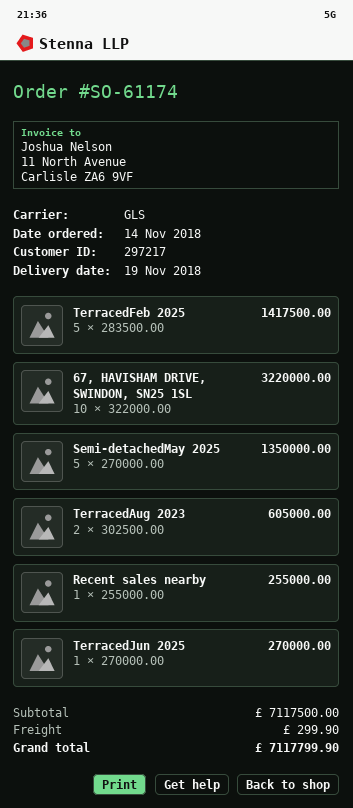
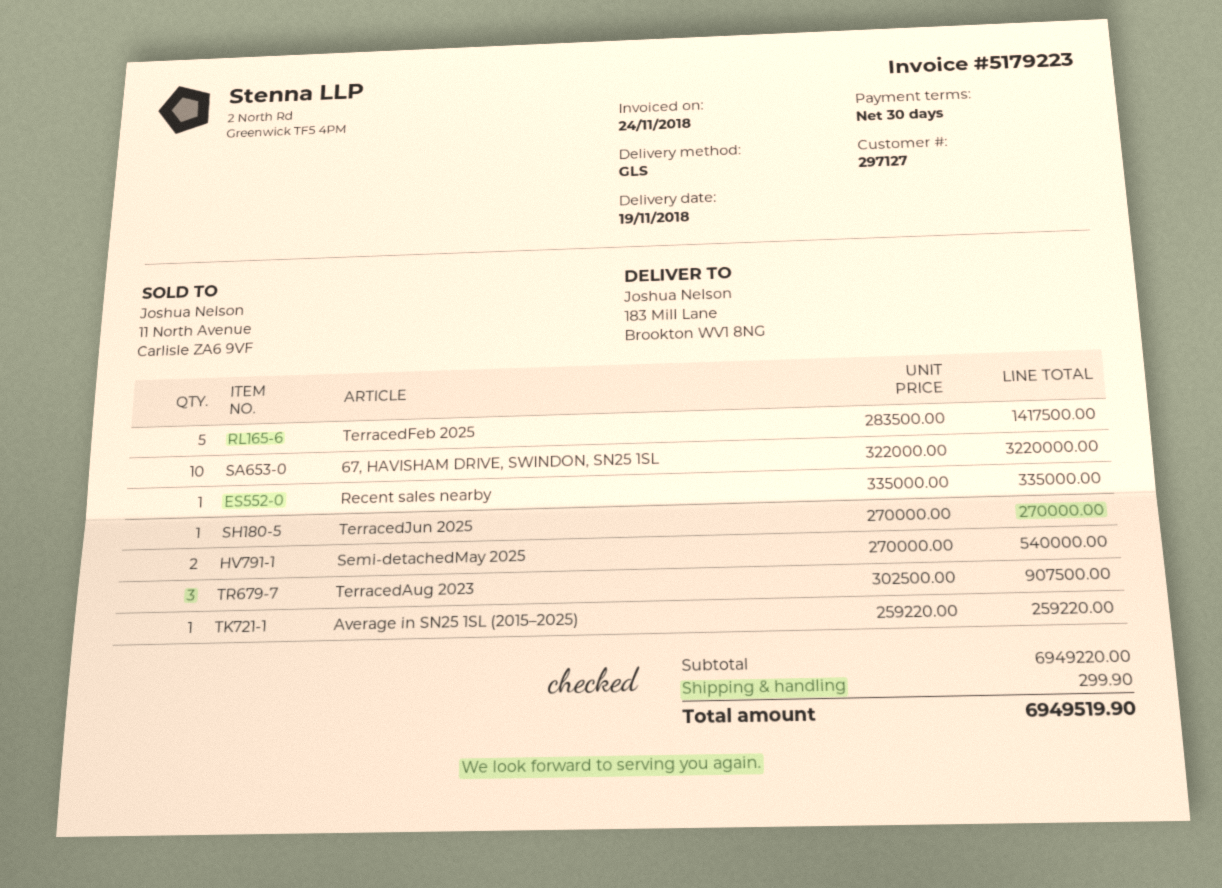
customer number: 297217 -> 297127
Semi-detachedMay 2025: 5 x 270000.00 = 1350000.00 -> 2 x 270000.00 = 540000.00
TerracedAug 2023: 2 x 302500.00 = 605000.00 -> 3 x 302500.00 = 907500.00
Recent sales nearby: 1 x 255000.00 = 255000.00 -> 1 x 335000.00 = 335000.00
Average in SN25 1SL (2015–2025): none -> 1 x 259220.00 = 259220.00
subtotal: 7117500.00 -> 6949220.00
total: 7117799.90 -> 6949519.90

